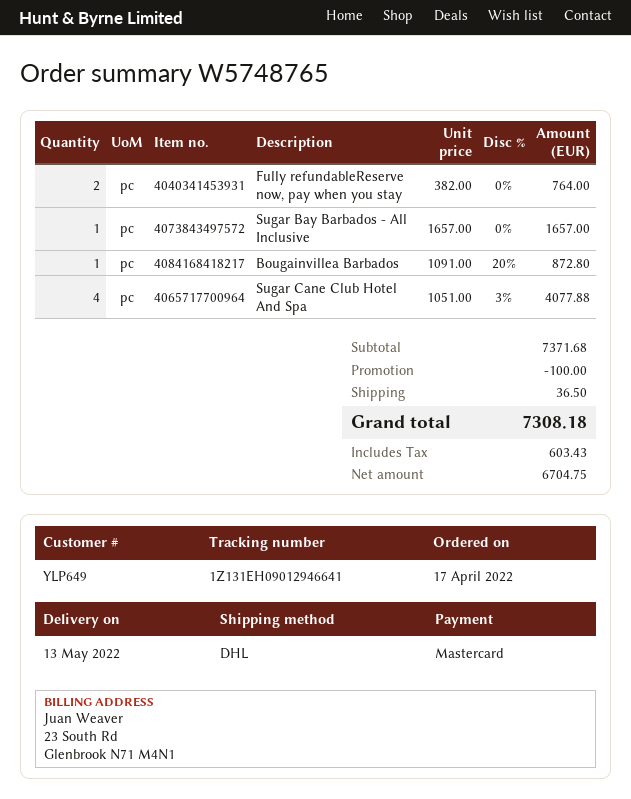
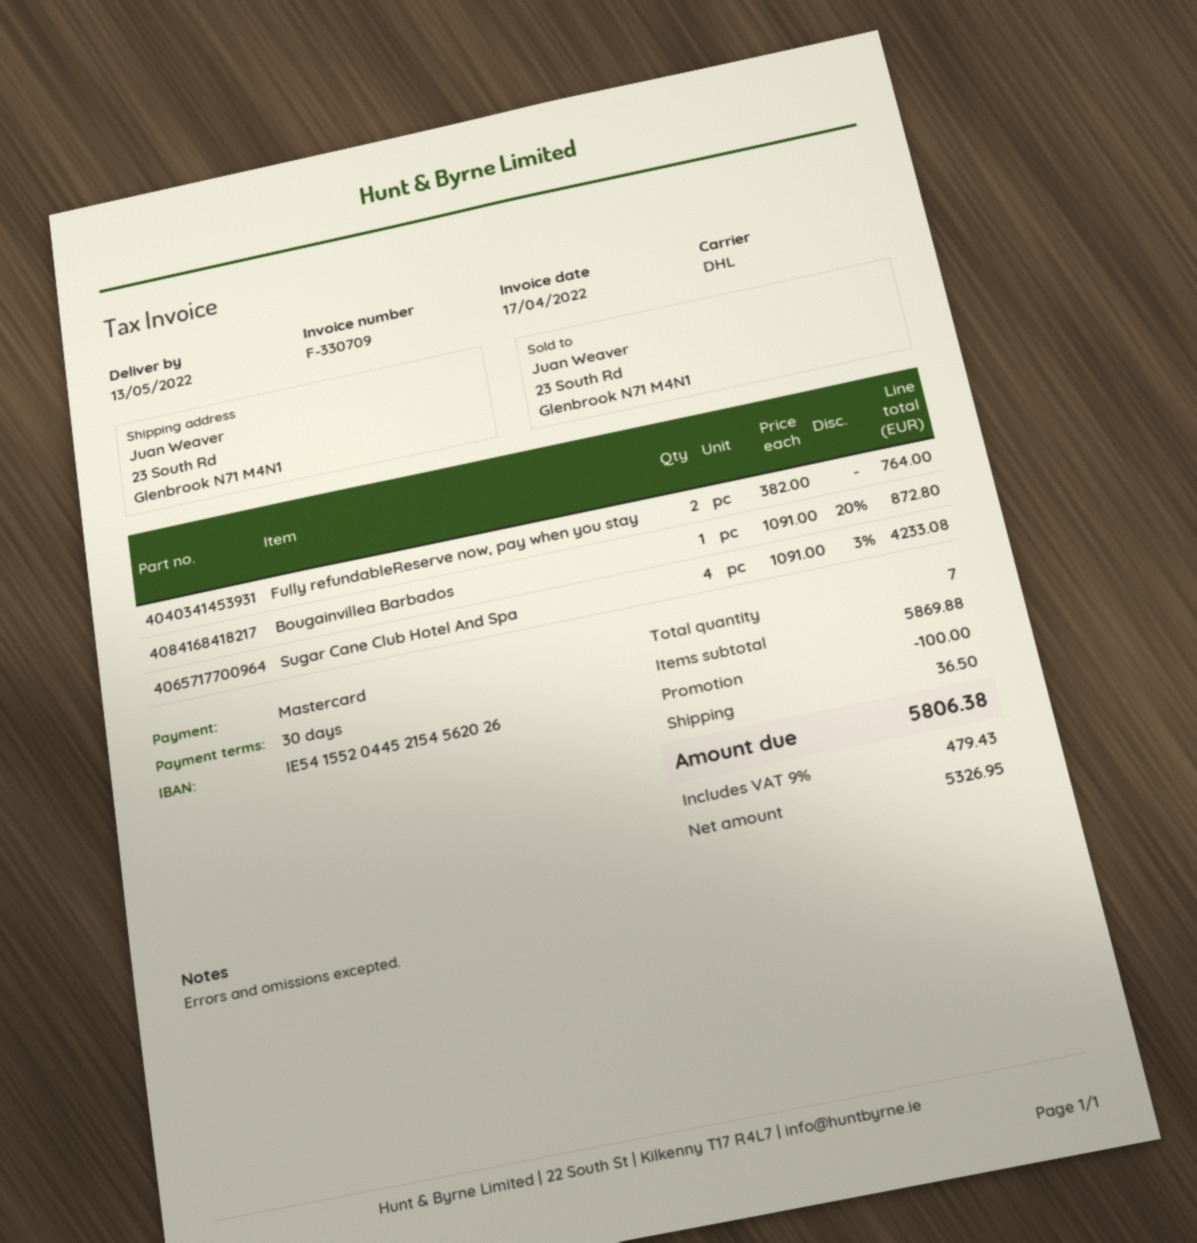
Sugar Bay Barbados - All Inclusive: 1 x 1657.00 = 1657.00 -> none
Sugar Cane Club Hotel And Spa: 4 x 1051.00 - 3% = 4077.88 -> 4 x 1091.00 - 3% = 4233.08
subtotal: 7371.68 -> 5869.88
net: 6704.75 -> 5326.95
tax: 603.43 -> 479.43
total: 7308.18 -> 5806.38

